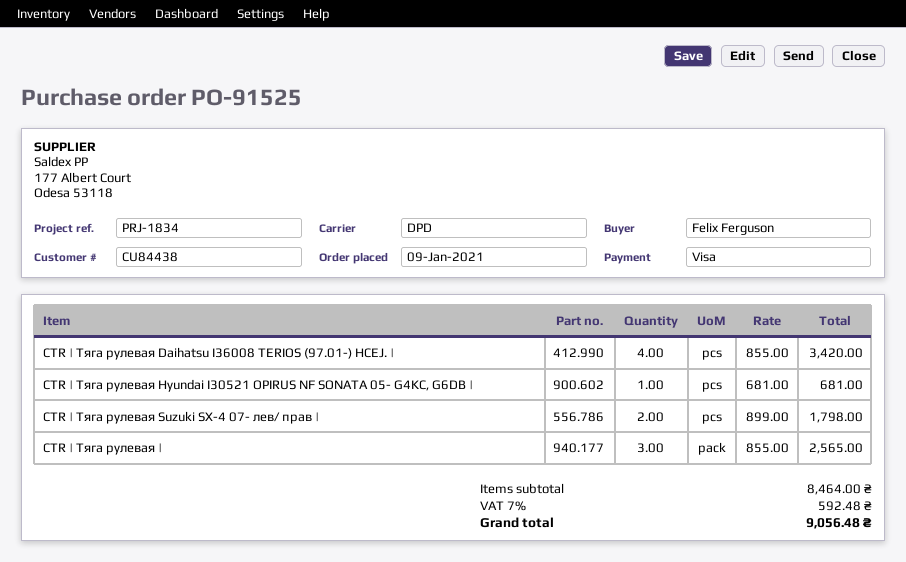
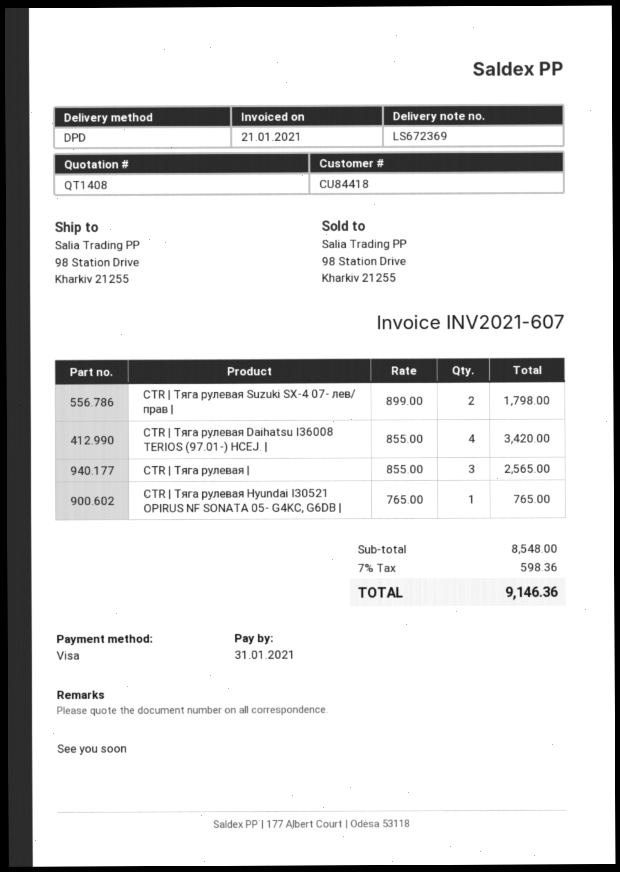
customer number: CU84438 -> CU84418
CTR | Тяга рулевая Hyundai I30521 OPIRUS NF SONATA 05- G4KC, G6DB |: 1 x 681.00 = 681.00 -> 1 x 765.00 = 765.00
subtotal: 8464.00 -> 8548.00
tax: 7% = 592.48 -> 7% = 598.36
total: 9056.48 -> 9146.36

